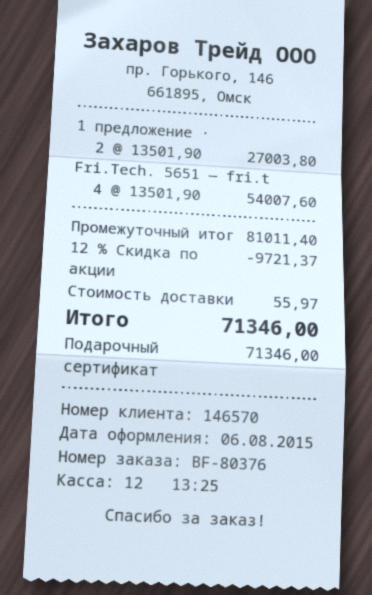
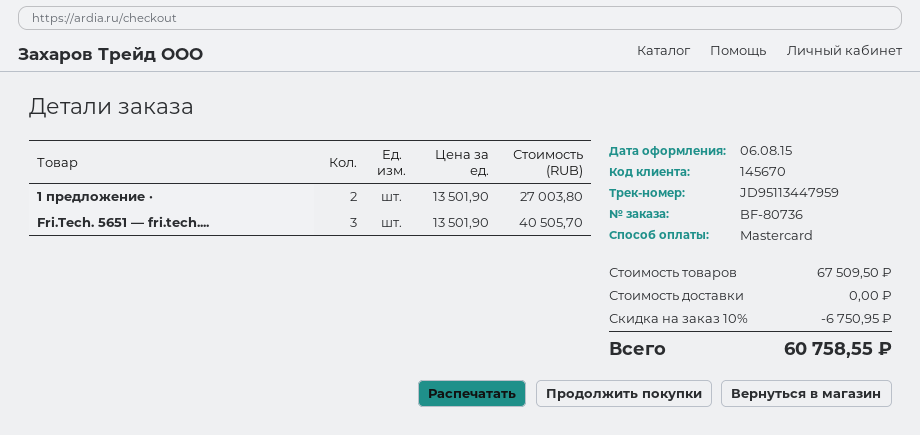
order number: BF-80376 -> BF-80736
customer number: 146570 -> 145670
payment method: gift card -> Mastercard
Fri.Tech. 5651 — fri.t: 4 x 13501.90 = 54007.60 -> 3 x 13501.90 = 40505.70
subtotal: 81011.40 -> 67509.50
discount: 12% = 9721.37 -> 10% = 6750.95
shipping: 55.97 -> 0.00
total: 71346.00 -> 60758.55

